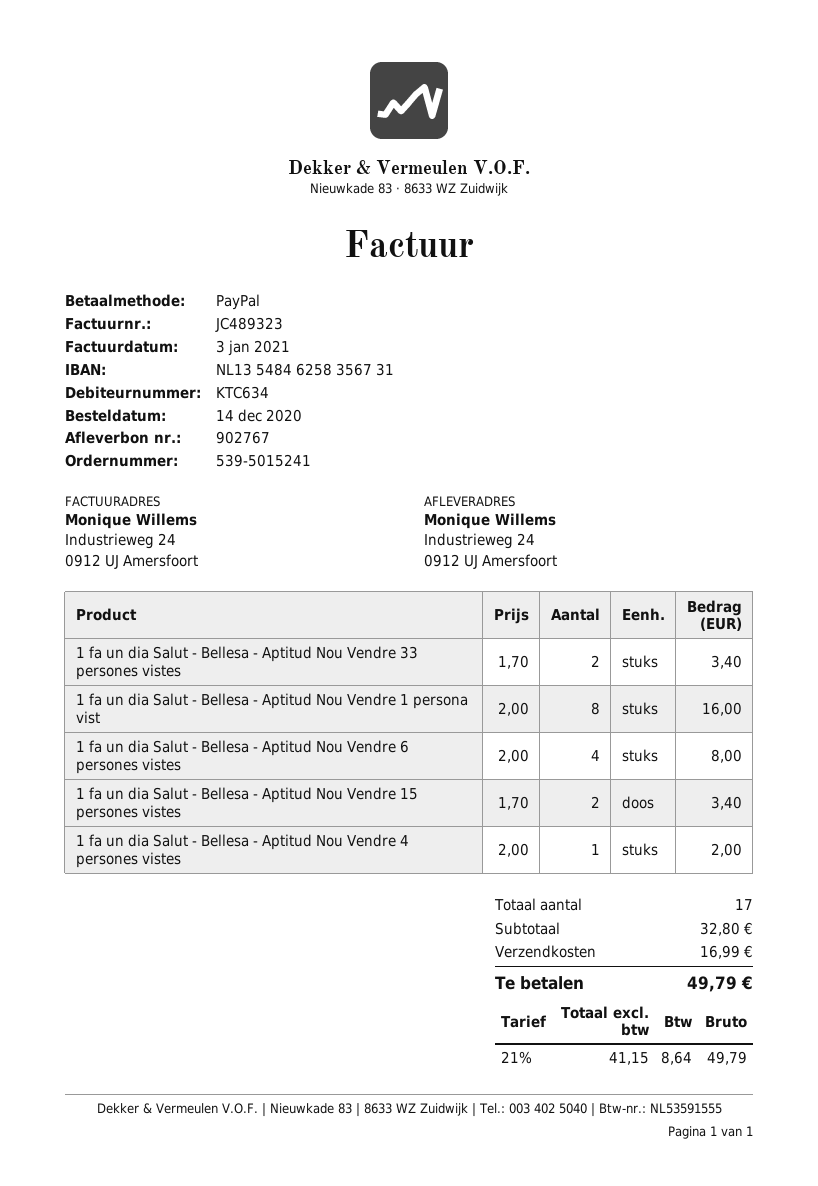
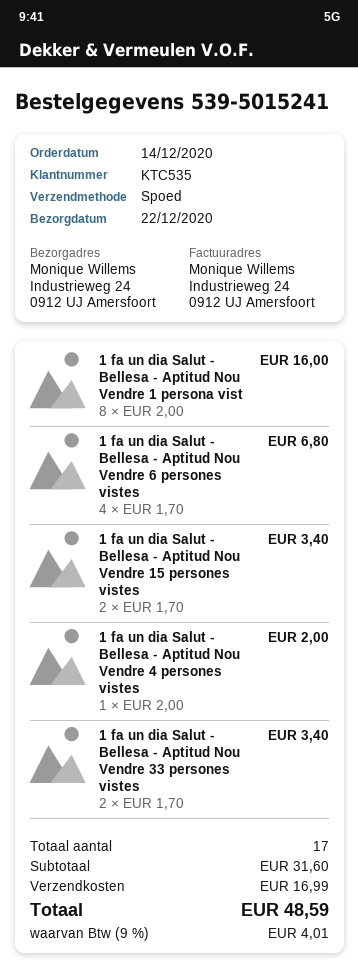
customer number: KTC634 -> KTC535
1 fa un dia Salut - Bellesa - Aptitud Nou Vendre 6 persones vistes: 4 x 2.00 = 8.00 -> 4 x 1.70 = 6.80
subtotal: 32.80 -> 31.60
tax: 21% = 8.64 -> 9% = 4.01
total: 49.79 -> 48.59

